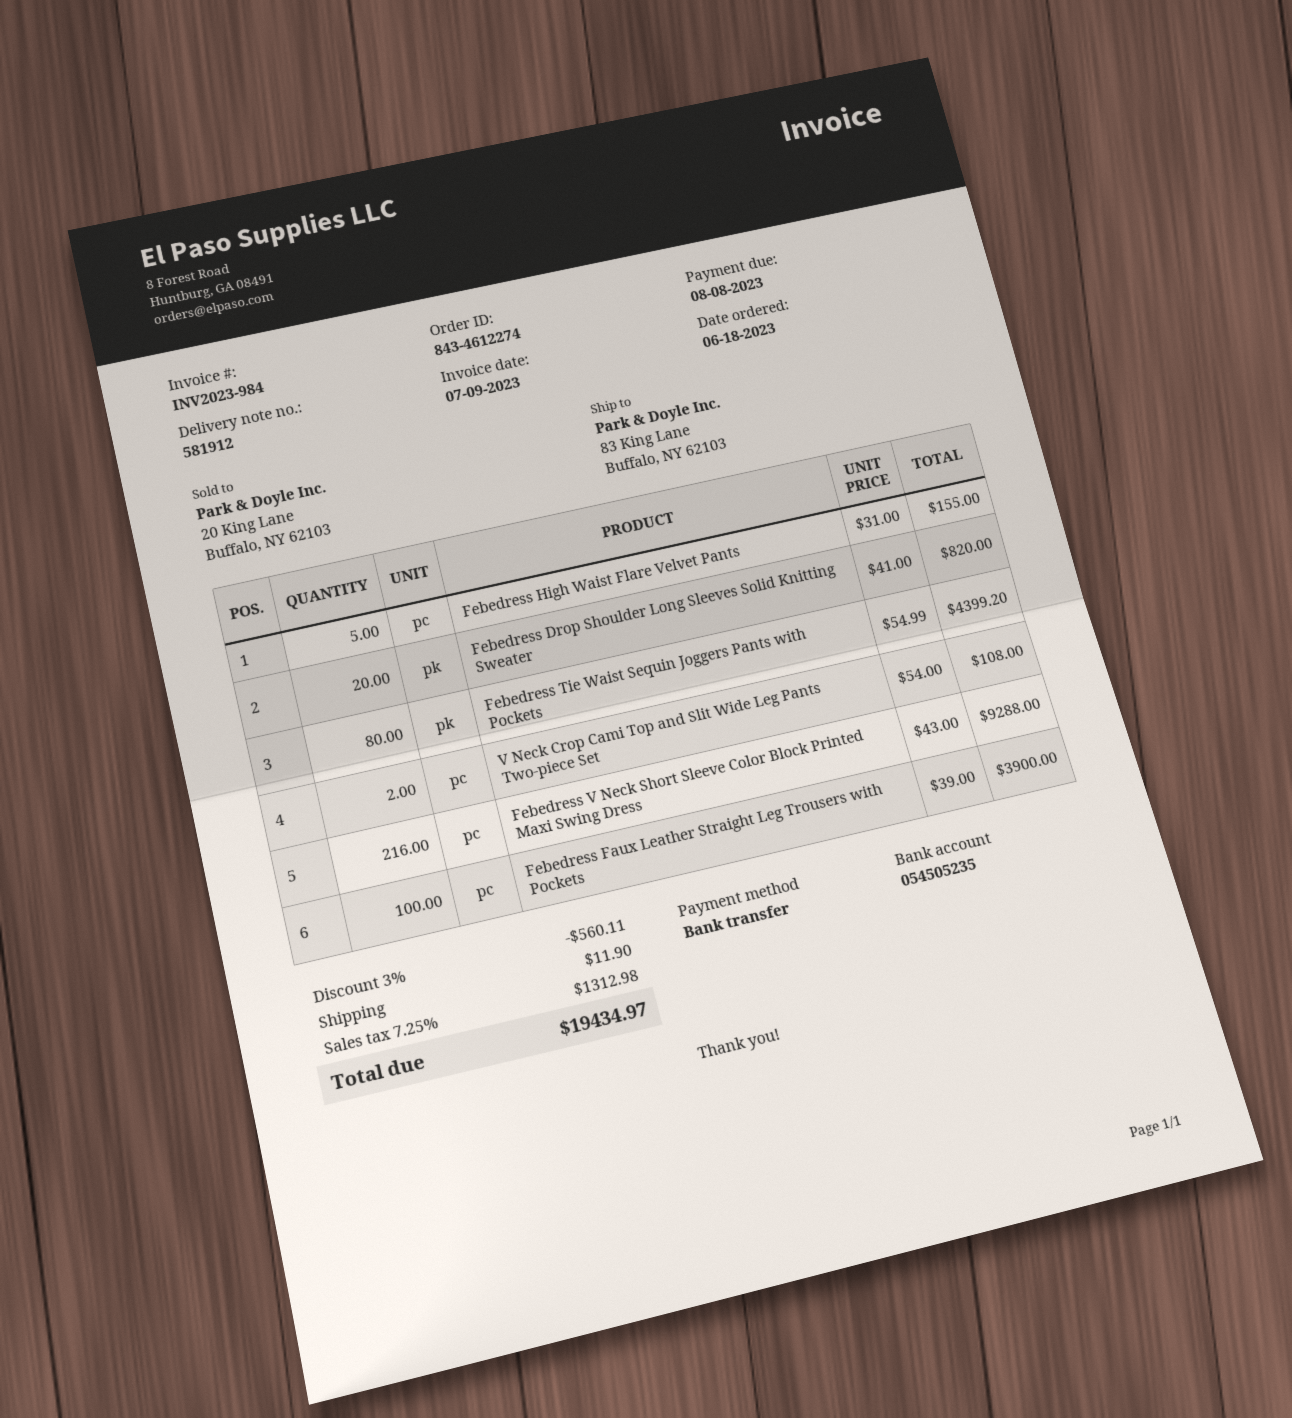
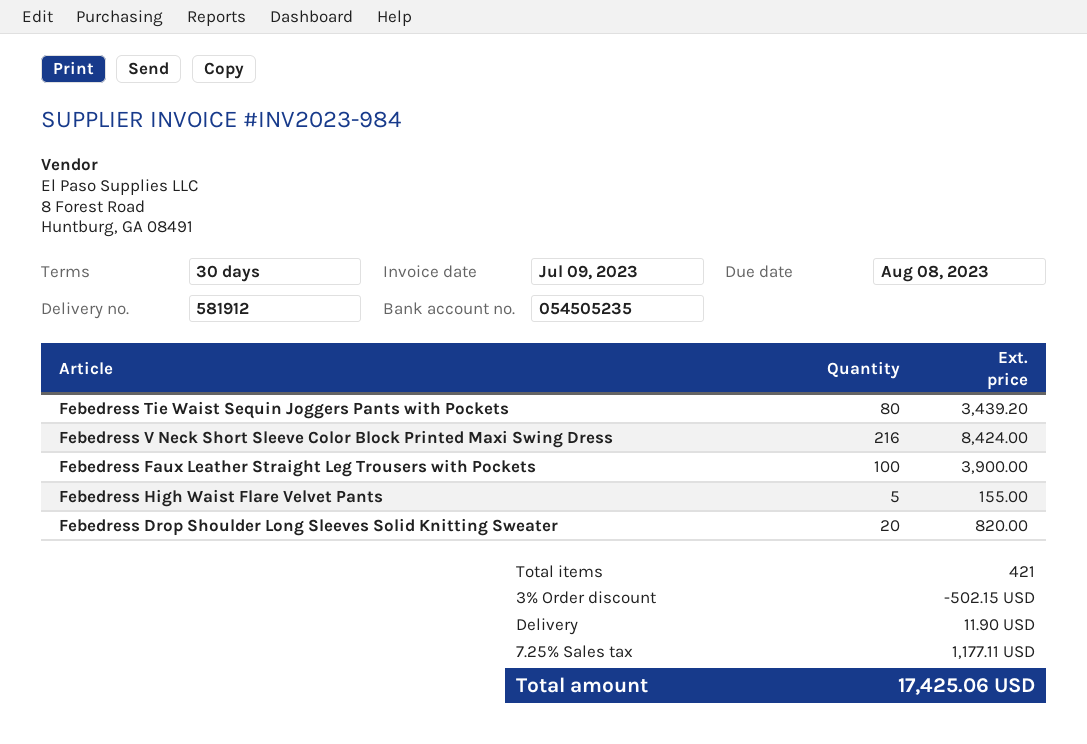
Febedress Tie Waist Sequin Joggers Pants with Pockets: 80 for 4399.20 -> 80 for 3439.20
V Neck Crop Cami Top and Slit Wide Leg Pants Two-piece Set: 2 for 108.00 -> none
Febedress V Neck Short Sleeve Color Block Printed Maxi Swing Dress: 216 for 9288.00 -> 216 for 8424.00
discount: 3% = 560.11 -> 3% = 502.15
tax: 7.25% = 1312.98 -> 7.25% = 1177.11
total: 19434.97 -> 17425.06

